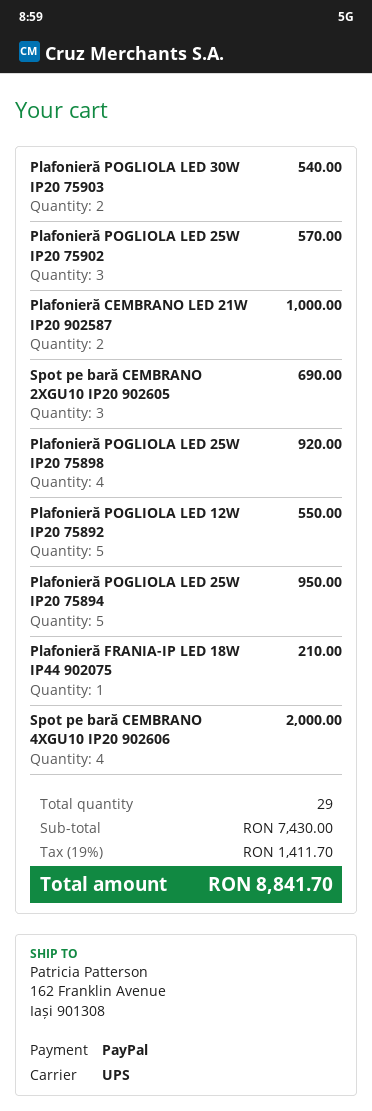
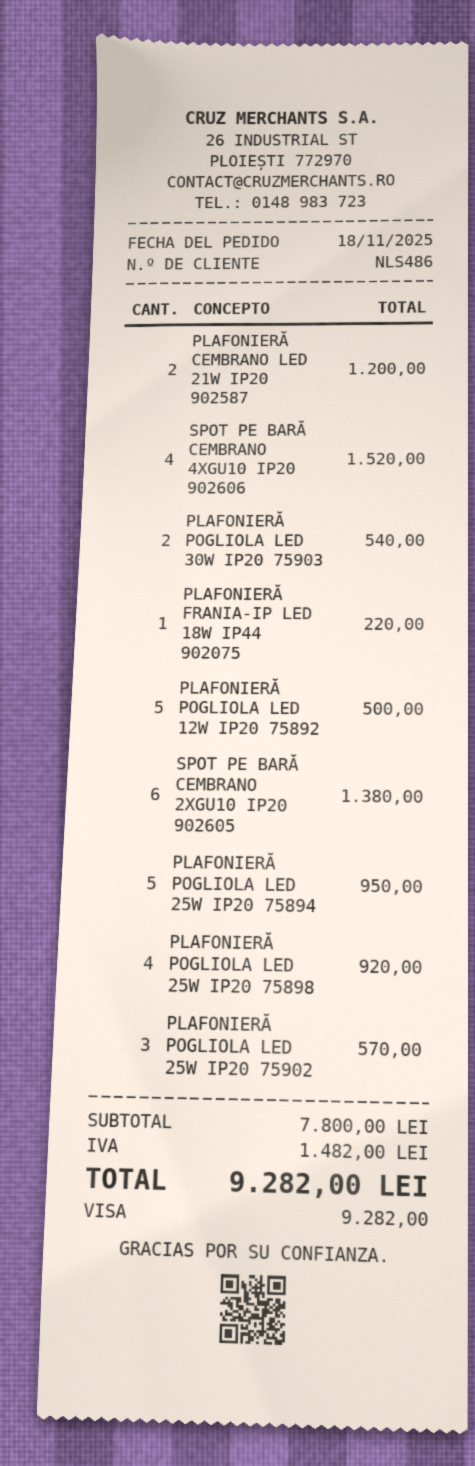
payment method: PayPal -> Visa
Plafonieră CEMBRANO LED 21W IP20 902587: 2 for 1000.00 -> 2 for 1200.00
Spot pe bară CEMBRANO 2XGU10 IP20 902605: 3 for 690.00 -> 6 for 1380.00
Plafonieră POGLIOLA LED 12W IP20 75892: 5 for 550.00 -> 5 for 500.00
Plafonieră FRANIA-IP LED 18W IP44 902075: 1 for 210.00 -> 1 for 220.00
Spot pe bară CEMBRANO 4XGU10 IP20 902606: 4 for 2000.00 -> 4 for 1520.00
subtotal: 7430.00 -> 7800.00
tax: 1411.70 -> 1482.00
total: 8841.70 -> 9282.00

